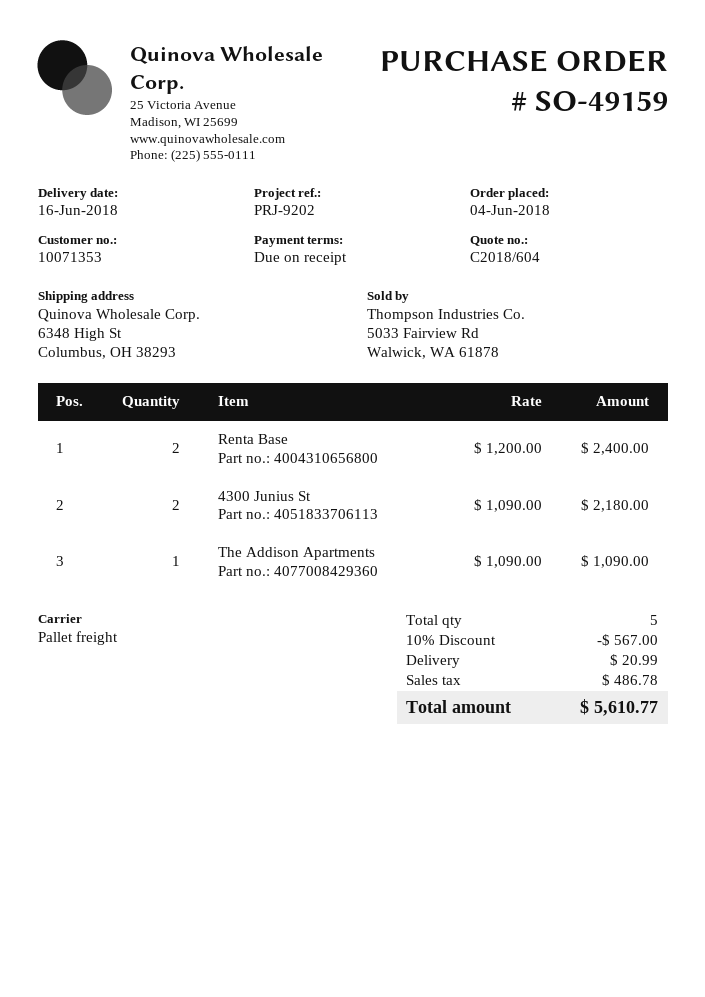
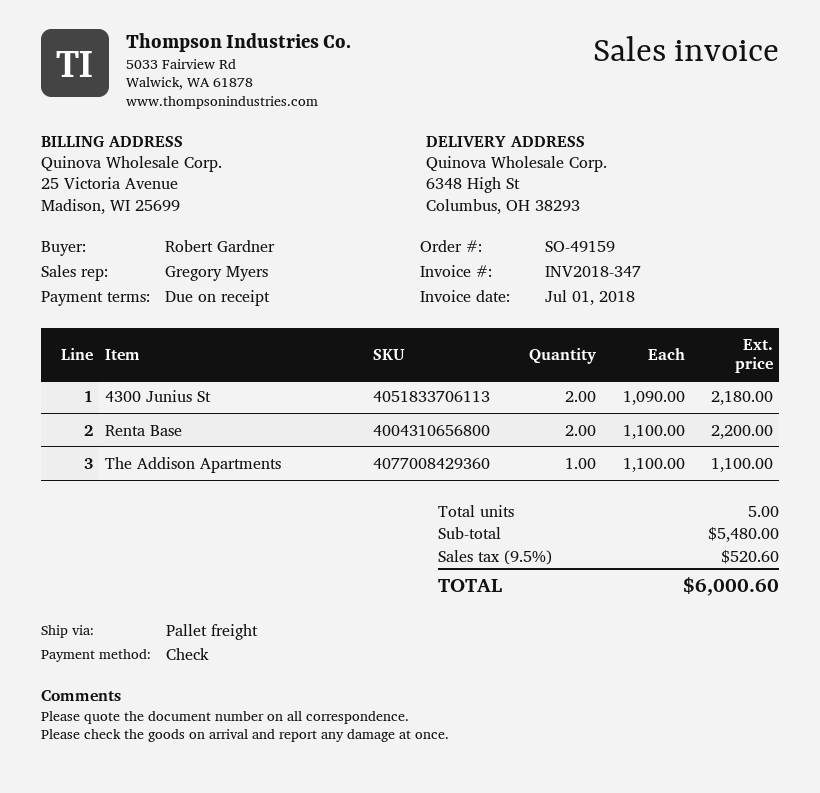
Renta Base: 2 x 1200.00 = 2400.00 -> 2 x 1100.00 = 2200.00
The Addison Apartments: 1 x 1090.00 = 1090.00 -> 1 x 1100.00 = 1100.00
discount: 10% = 567.00 -> none
shipping: 20.99 -> none
tax: 486.78 -> 520.60
total: 5610.77 -> 6000.60

